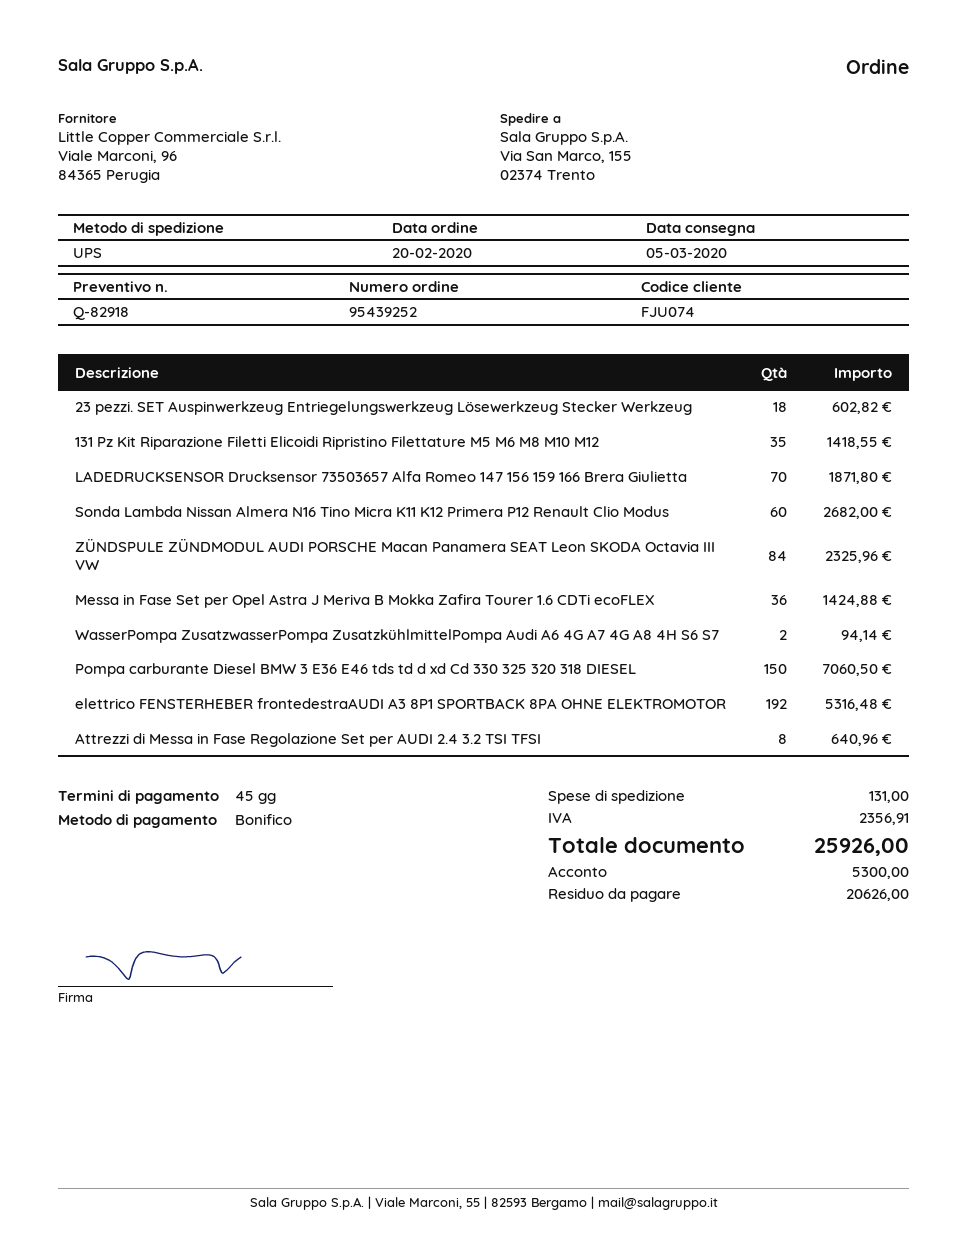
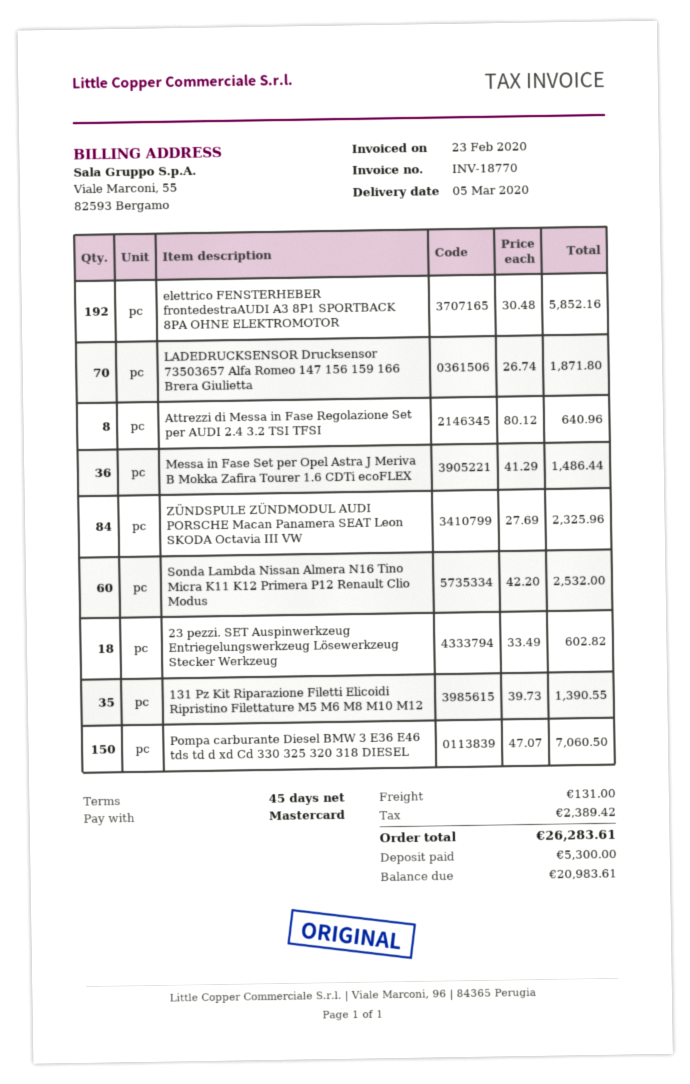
payment method: bank transfer -> Mastercard
131 Pz Kit Riparazione Filetti Elicoidi Ripristino Filettature M5 M6 M8 M10 M12: 35 for 1418.55 -> 35 for 1390.55
Sonda Lambda Nissan Almera N16 Tino Micra K11 K12 Primera P12 Renault Clio Modus: 60 for 2682.00 -> 60 for 2532.00
Messa in Fase Set per Opel Astra J Meriva B Mokka Zafira Tourer 1.6 CDTi ecoFLEX: 36 for 1424.88 -> 36 for 1486.44
WasserPompa ZusatzwasserPompa ZusatzkühlmittelPompa Audi A6 4G A7 4G A8 4H S6 S7: 2 for 94.14 -> none
elettrico FENSTERHEBER frontedestraAUDI A3 8P1 SPORTBACK 8PA OHNE ELEKTROMOTOR: 192 for 5316.48 -> 192 for 5852.16
tax: 2356.91 -> 2389.42
total: 25926.00 -> 26283.61
balance: 20626.00 -> 20983.61

